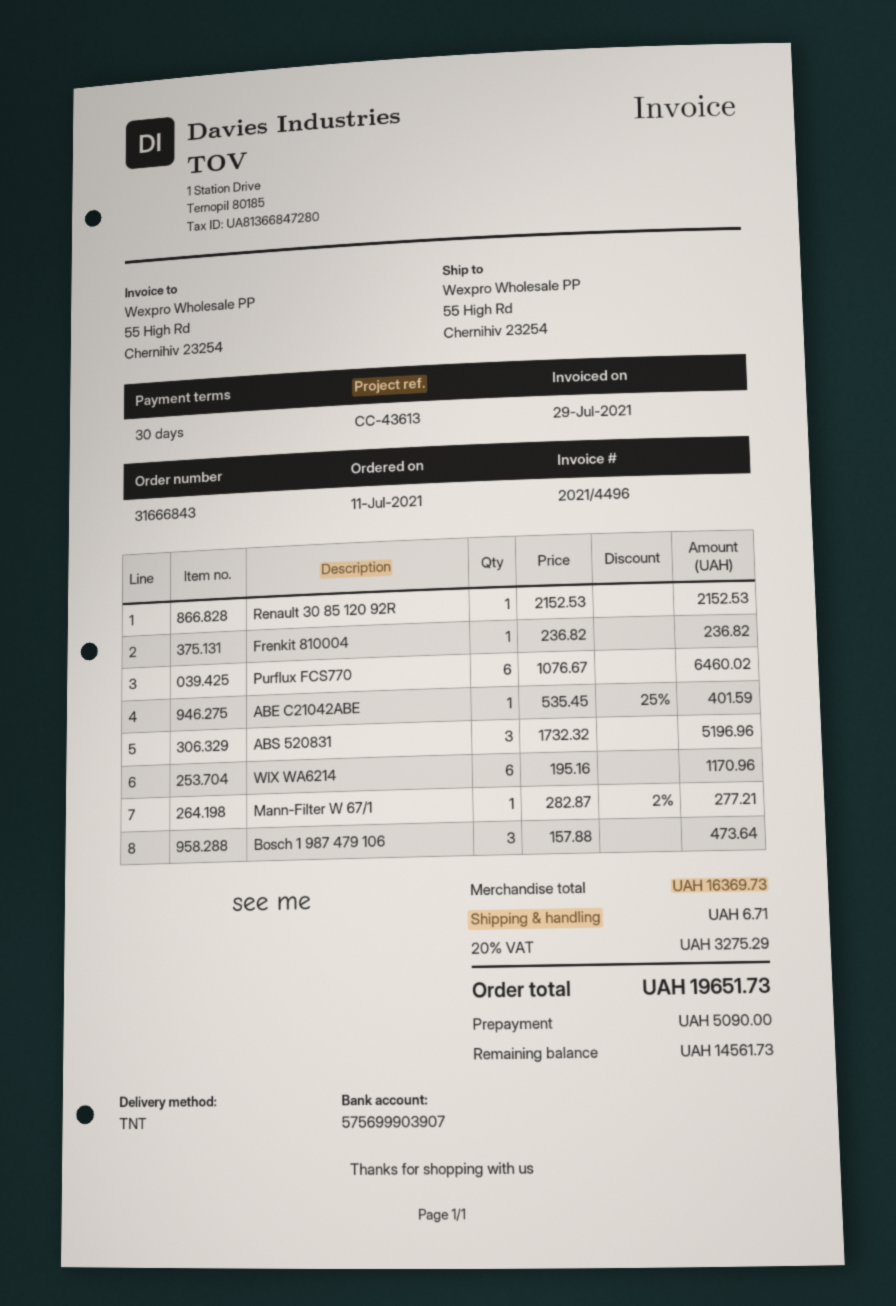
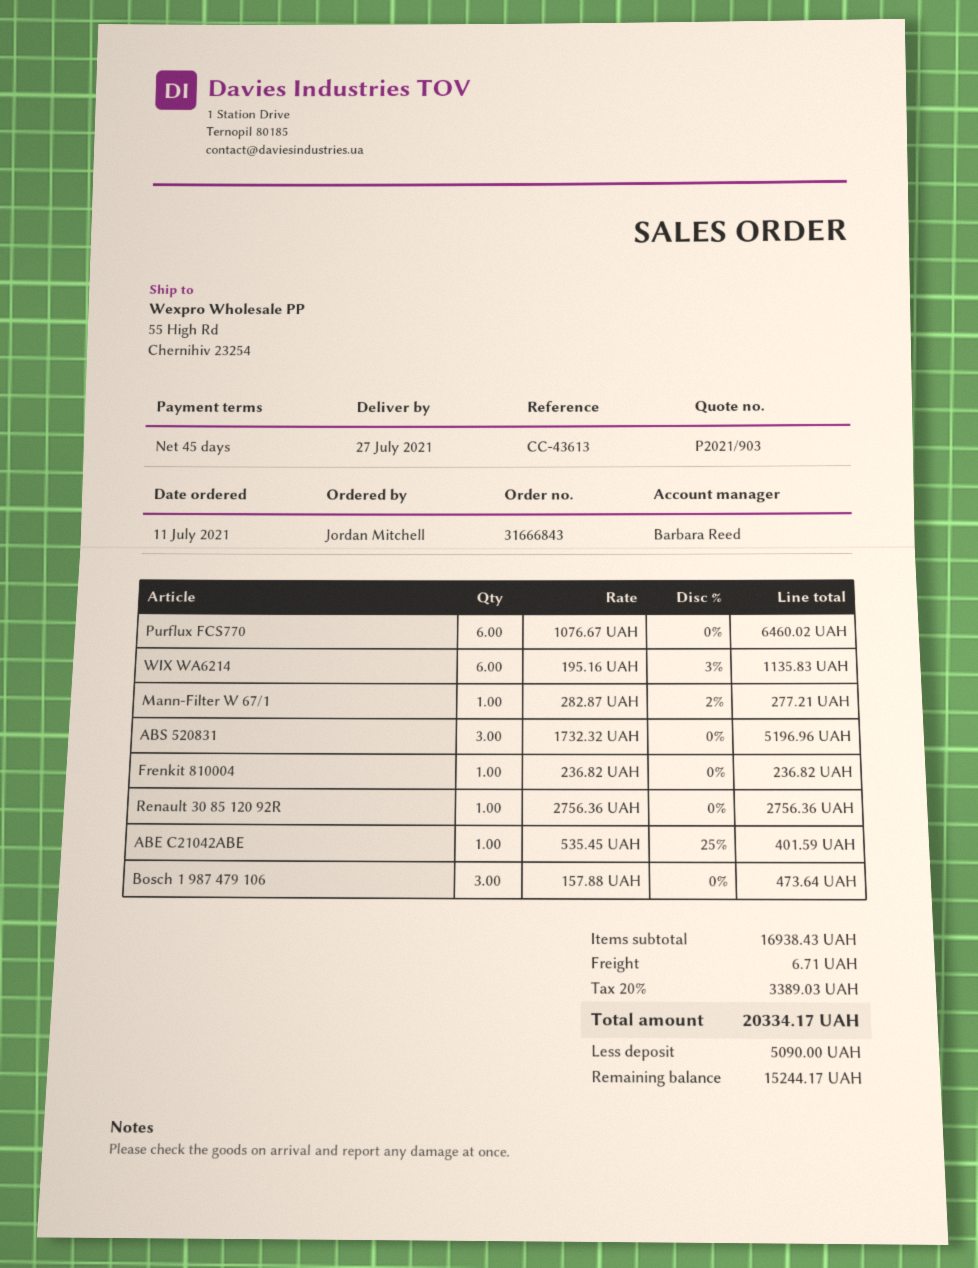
payment terms: 30 days -> 45 days
Renault 30 85 120 92R: 1 x 2152.53 = 2152.53 -> 1 x 2756.36 = 2756.36
WIX WA6214: 6 x 195.16 = 1170.96 -> 6 x 195.16 - 3% = 1135.83
subtotal: 16369.73 -> 16938.43
tax: 20% = 3275.29 -> 20% = 3389.03
total: 19651.73 -> 20334.17
balance: 14561.73 -> 15244.17

